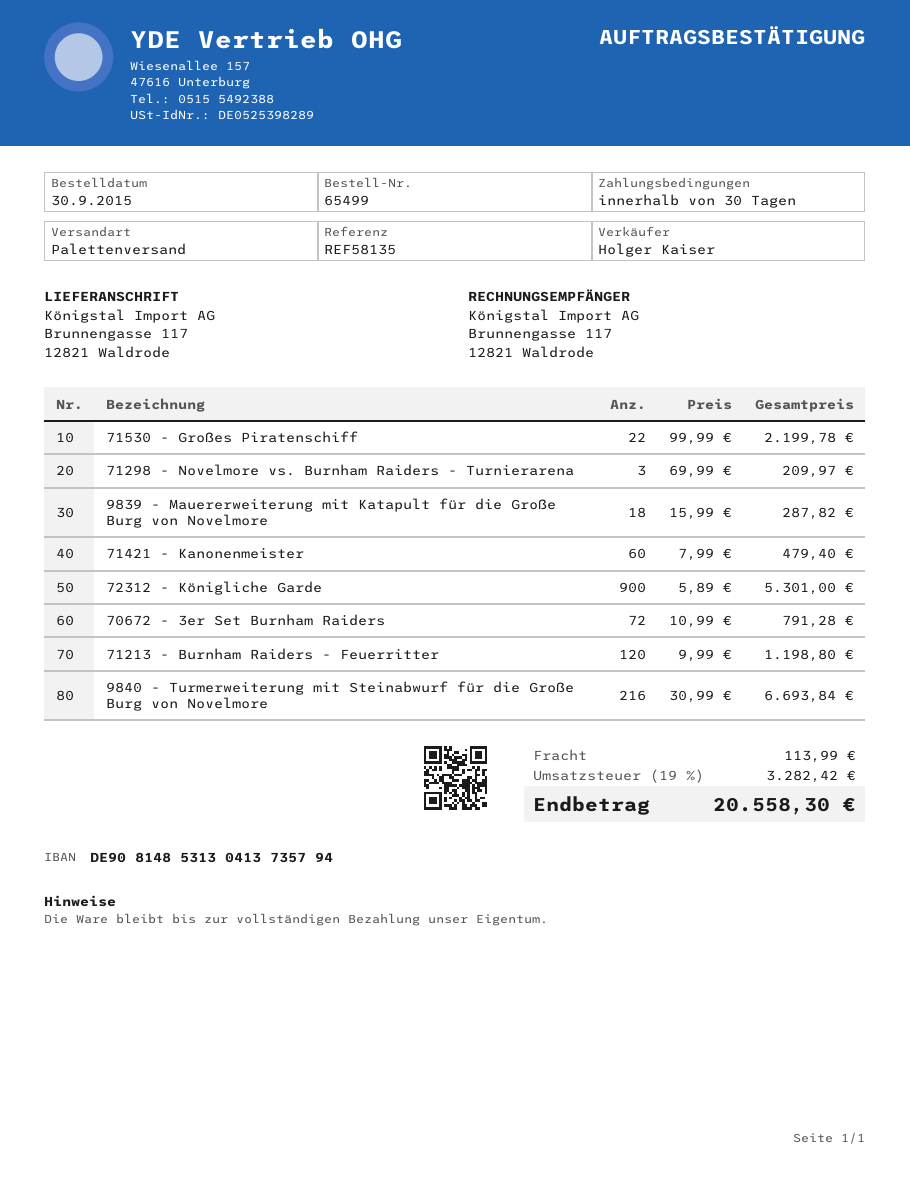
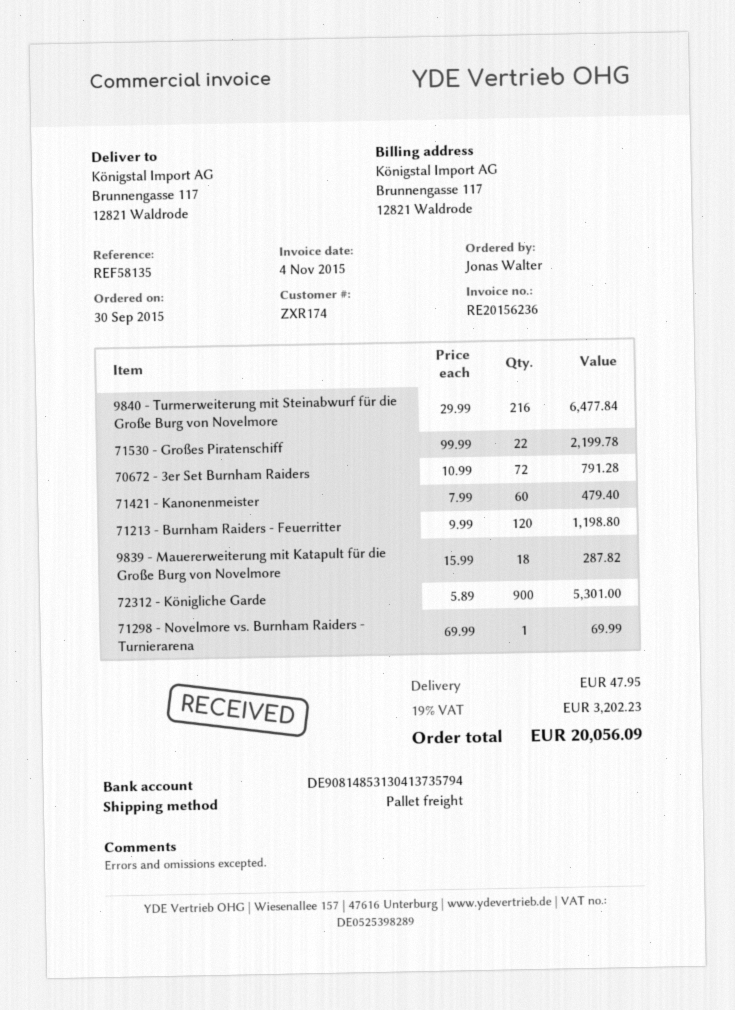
71298 - Novelmore vs. Burnham Raiders - Turnierarena: 3 x 69.99 = 209.97 -> 1 x 69.99 = 69.99
9840 - Turmerweiterung mit Steinabwurf für die Große Burg von Novelmore: 216 x 30.99 = 6693.84 -> 216 x 29.99 = 6477.84
shipping: 113.99 -> 47.95
tax: 19% = 3282.42 -> 19% = 3202.23
total: 20558.30 -> 20056.09

